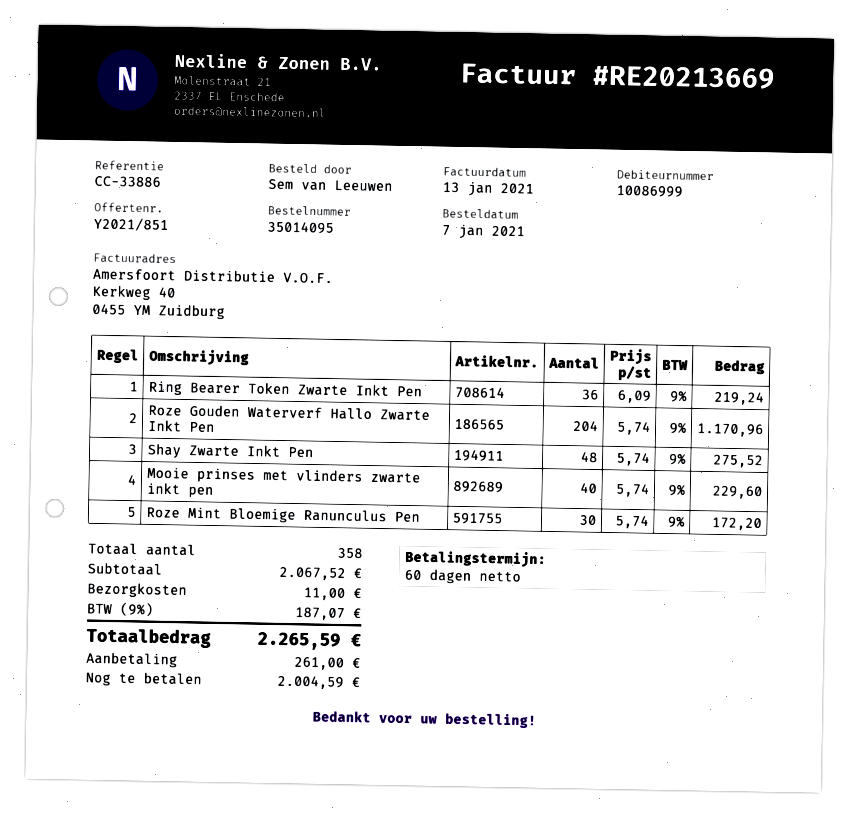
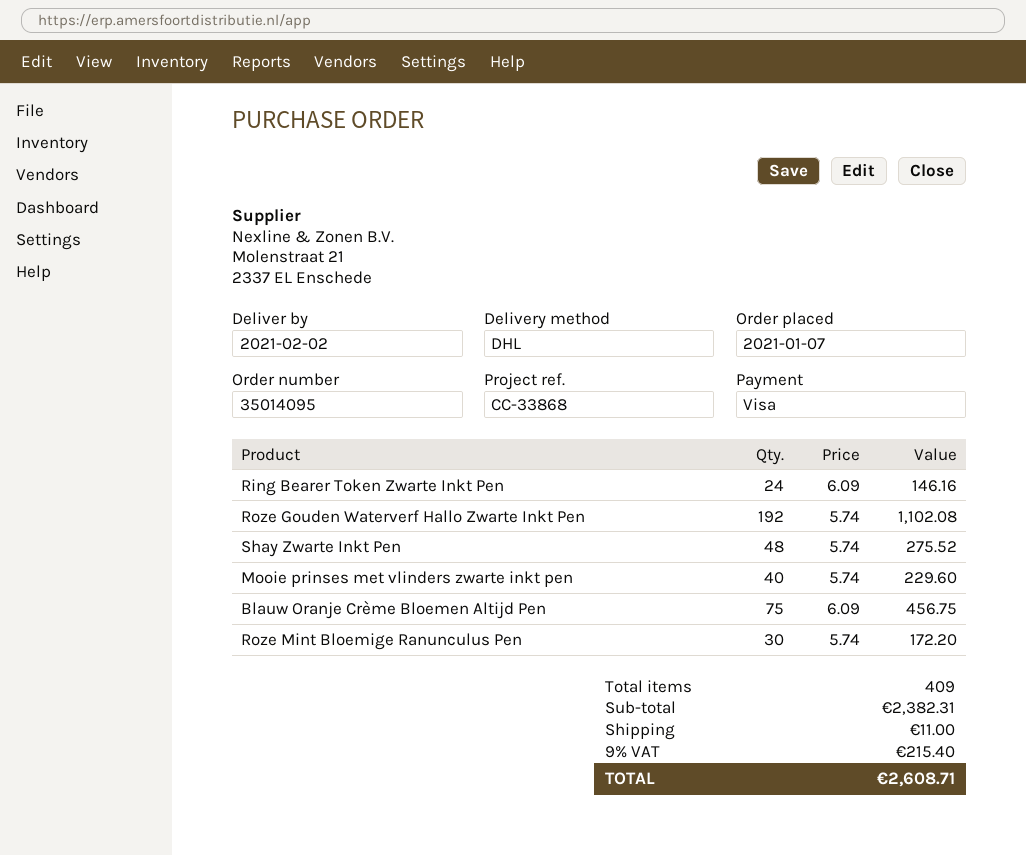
reference: CC-33886 -> CC-33868
Ring Bearer Token Zwarte Inkt Pen: 36 x 6.09 = 219.24 -> 24 x 6.09 = 146.16
Roze Gouden Waterverf Hallo Zwarte Inkt Pen: 204 x 5.74 = 1170.96 -> 192 x 5.74 = 1102.08
Blauw Oranje Crème Bloemen Altijd Pen: none -> 75 x 6.09 = 456.75
total quantity: 358 -> 409
subtotal: 2067.52 -> 2382.31
tax: 9% = 187.07 -> 9% = 215.40
total: 2265.59 -> 2608.71

